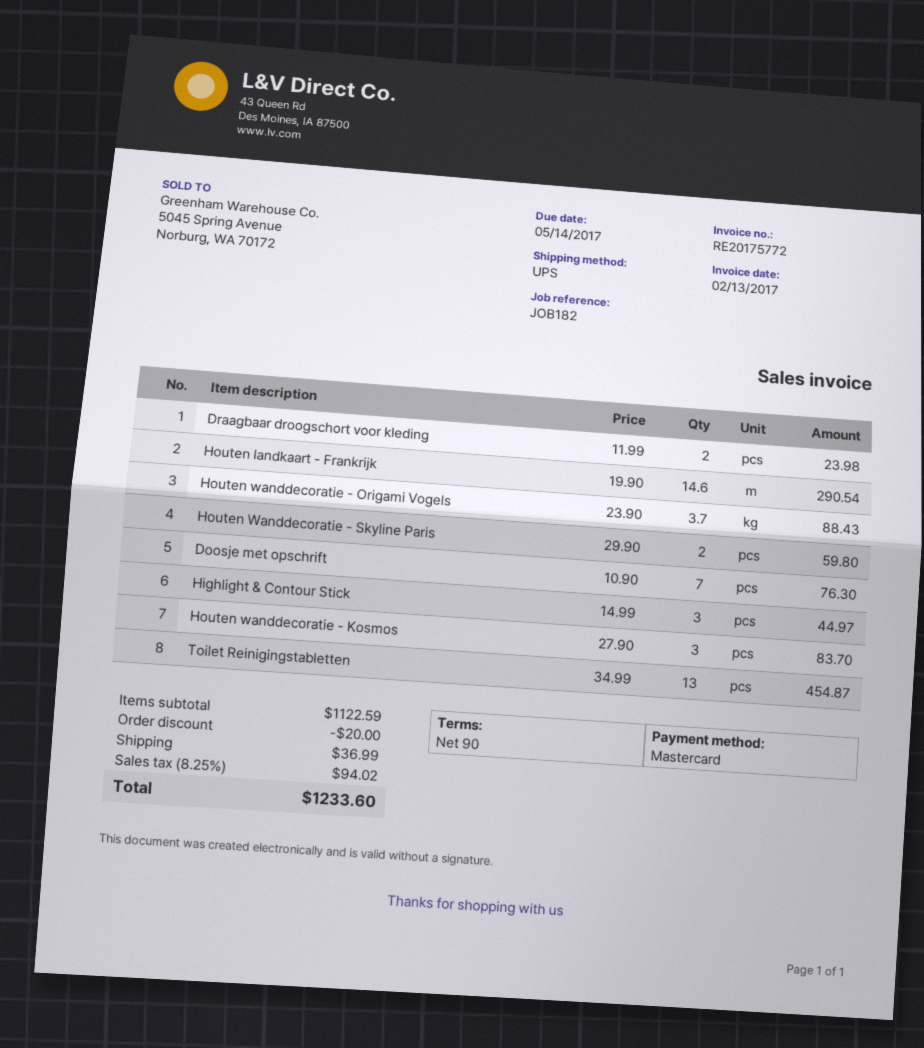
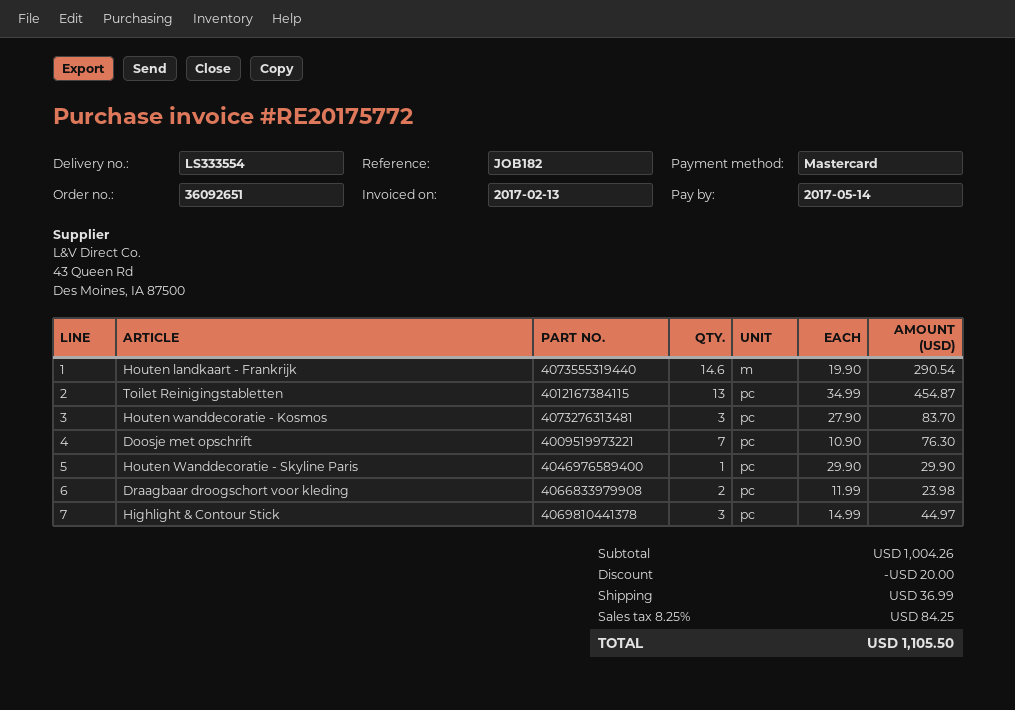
Houten wanddecoratie - Origami Vogels: 3.7 x 23.90 = 88.43 -> none
Houten Wanddecoratie - Skyline Paris: 2 x 29.90 = 59.80 -> 1 x 29.90 = 29.90
subtotal: 1122.59 -> 1004.26
tax: 8.25% = 94.02 -> 8.25% = 84.25
total: 1233.60 -> 1105.50

